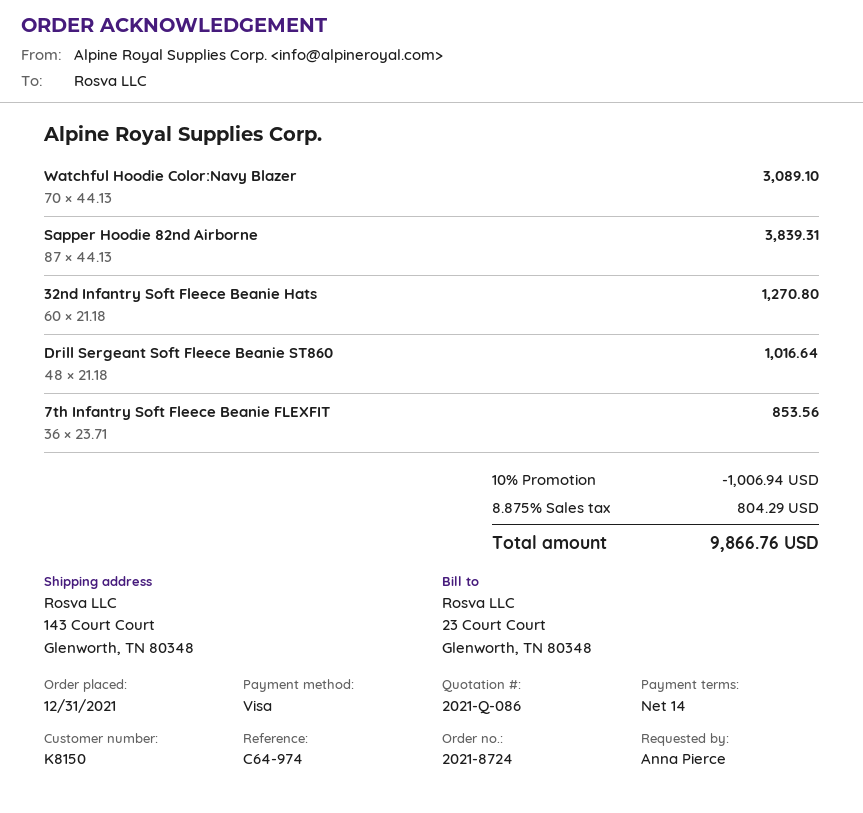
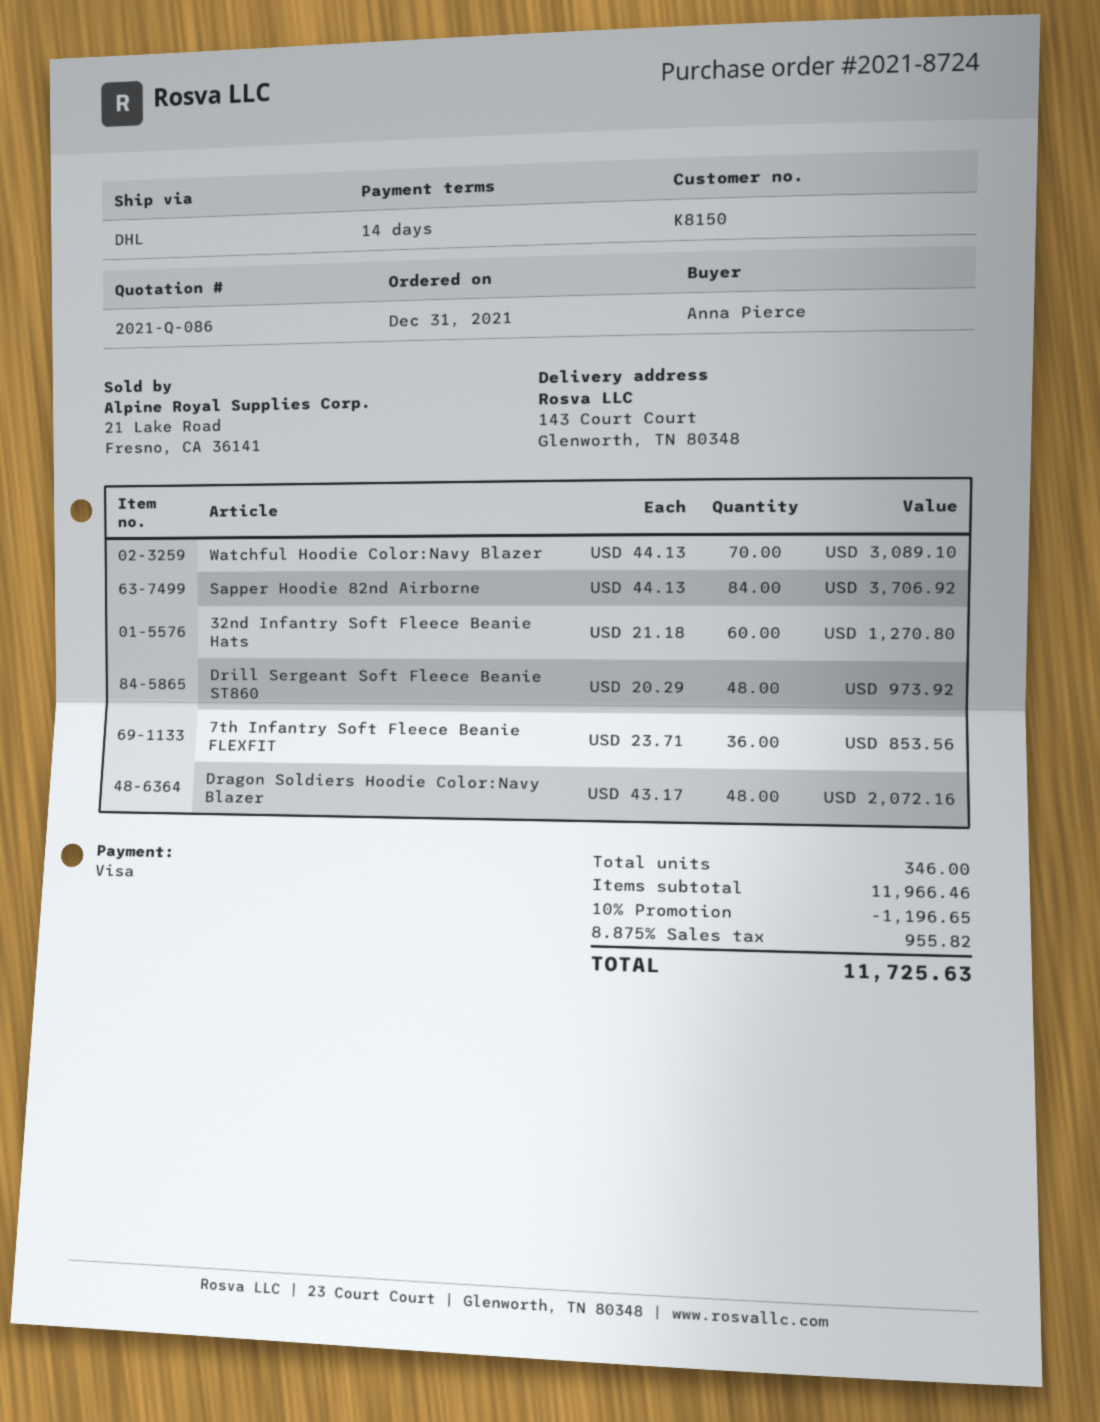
Sapper Hoodie 82nd Airborne: 87 x 44.13 = 3839.31 -> 84 x 44.13 = 3706.92
Drill Sergeant Soft Fleece Beanie ST860: 48 x 21.18 = 1016.64 -> 48 x 20.29 = 973.92
Dragon Soldiers Hoodie Color:Navy Blazer: none -> 48 x 43.17 = 2072.16
discount: 10% = 1006.94 -> 10% = 1196.65
tax: 8.875% = 804.29 -> 8.875% = 955.82
total: 9866.76 -> 11725.63

